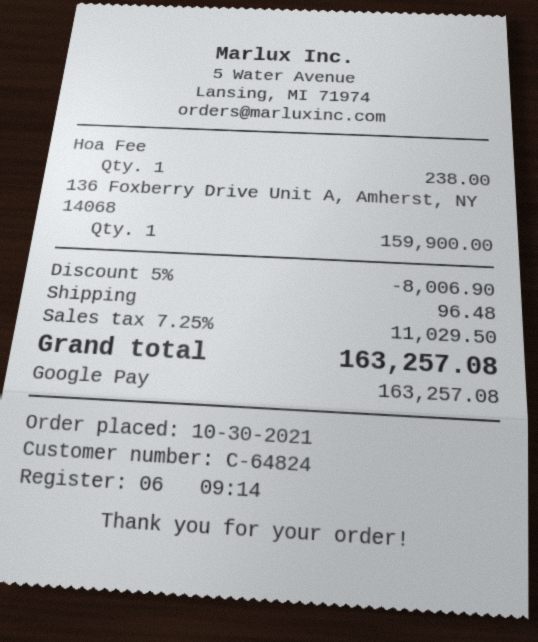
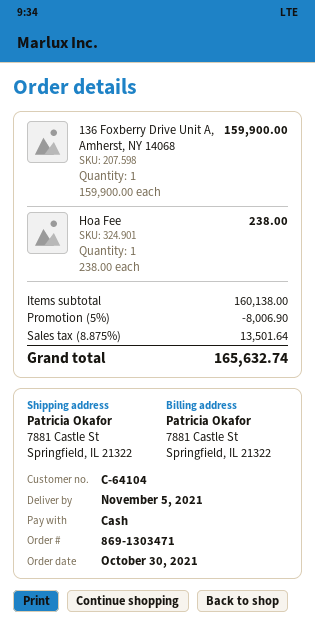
customer number: C-64824 -> C-64104
payment method: Google Pay -> cash
shipping: 96.48 -> none
tax: 7.25% = 11029.50 -> 8.875% = 13501.64
total: 163257.08 -> 165632.74

